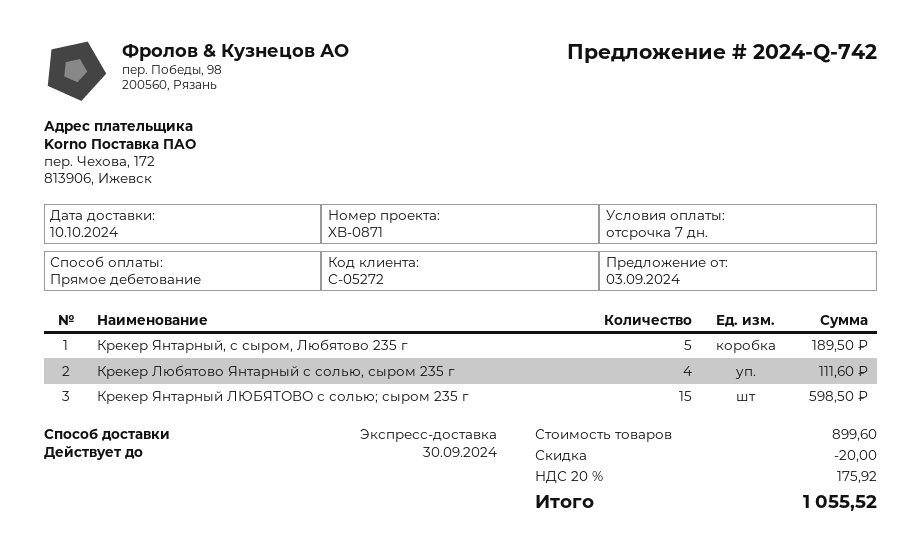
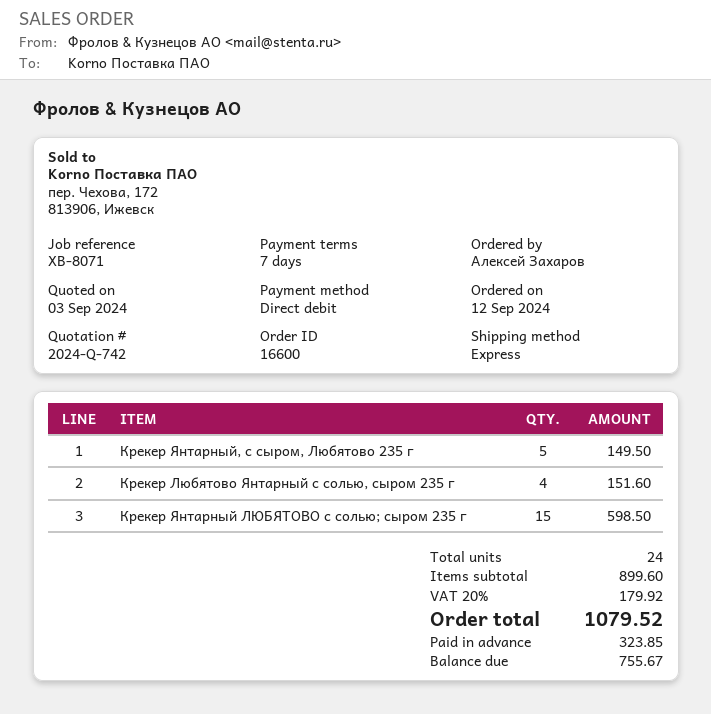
reference: XB-0871 -> XB-8071
Крекер Янтарный, с сыром, Любятово 235 г: 5 for 189.50 -> 5 for 149.50
Крекер Любятово Янтарный с солью, сыром 235 г: 4 for 111.60 -> 4 for 151.60
discount: 20.00 -> none
tax: 20% = 175.92 -> 20% = 179.92
total: 1055.52 -> 1079.52

